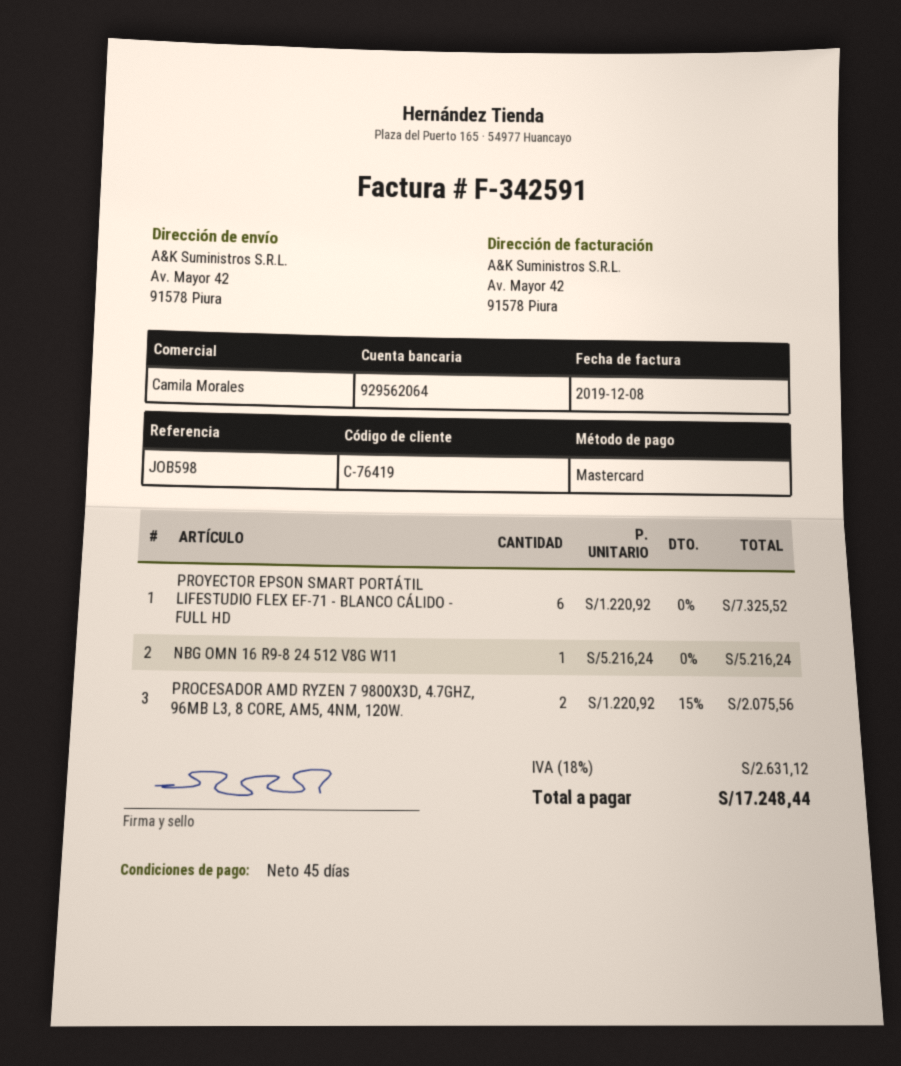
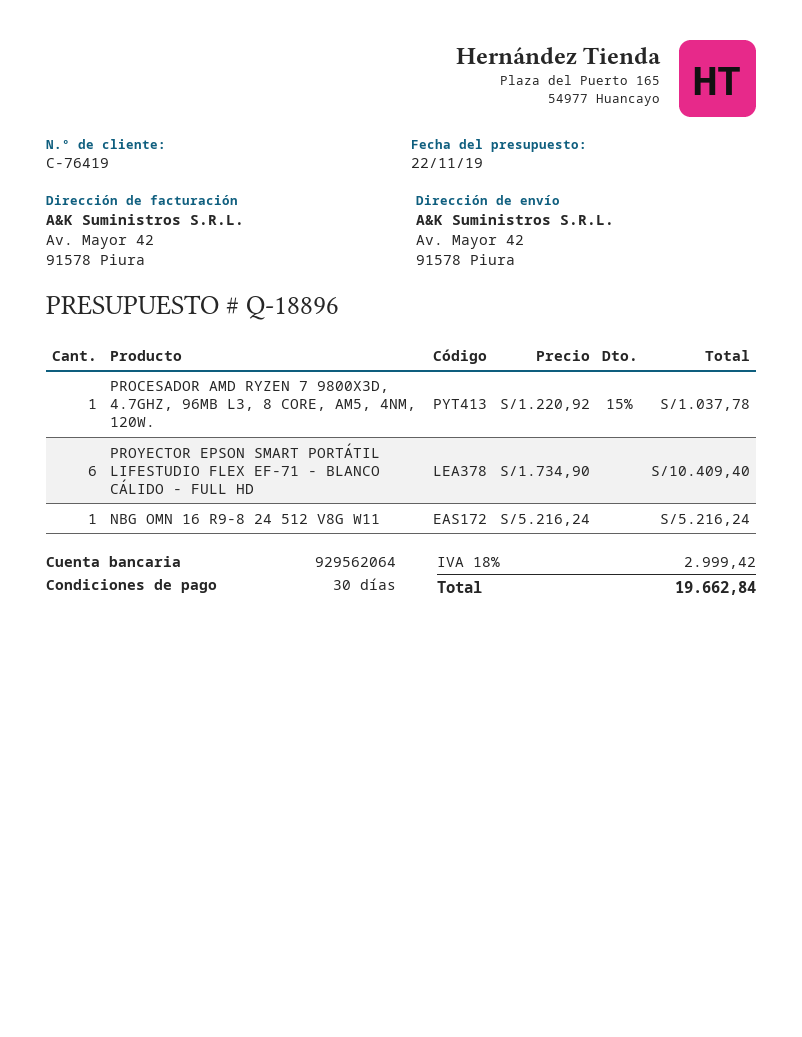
payment terms: 45 days -> 30 days
PROYECTOR EPSON SMART PORTÁTIL LIFESTUDIO FLEX EF-71 - BLANCO CÁLIDO - FULL HD: 6 x 1220.92 = 7325.52 -> 6 x 1734.90 = 10409.40
PROCESADOR AMD RYZEN 7 9800X3D, 4.7GHZ, 96MB L3, 8 CORE, AM5, 4NM, 120W.: 2 x 1220.92 - 15% = 2075.56 -> 1 x 1220.92 - 15% = 1037.78
tax: 18% = 2631.12 -> 18% = 2999.42
total: 17248.44 -> 19662.84

